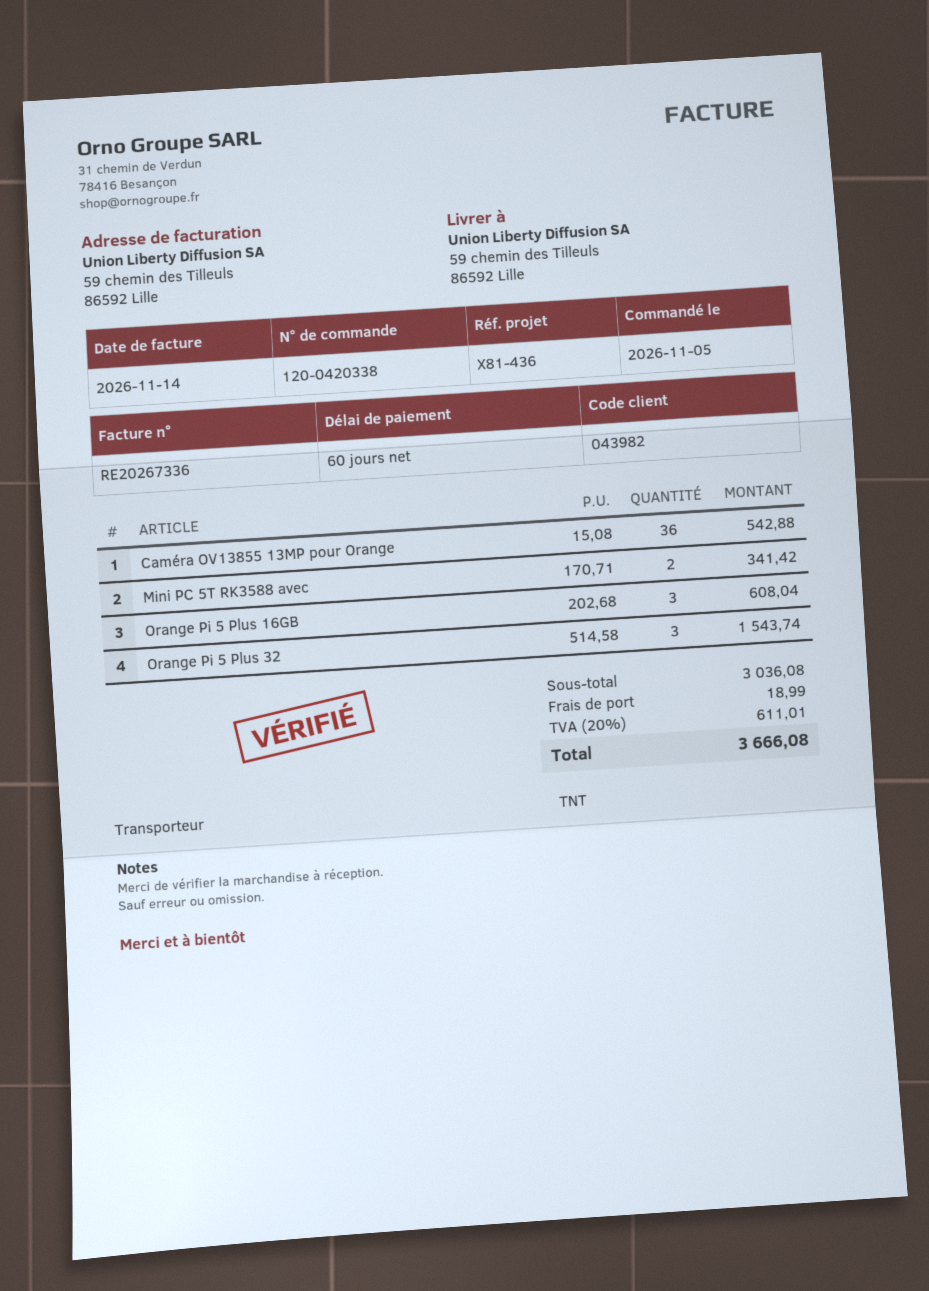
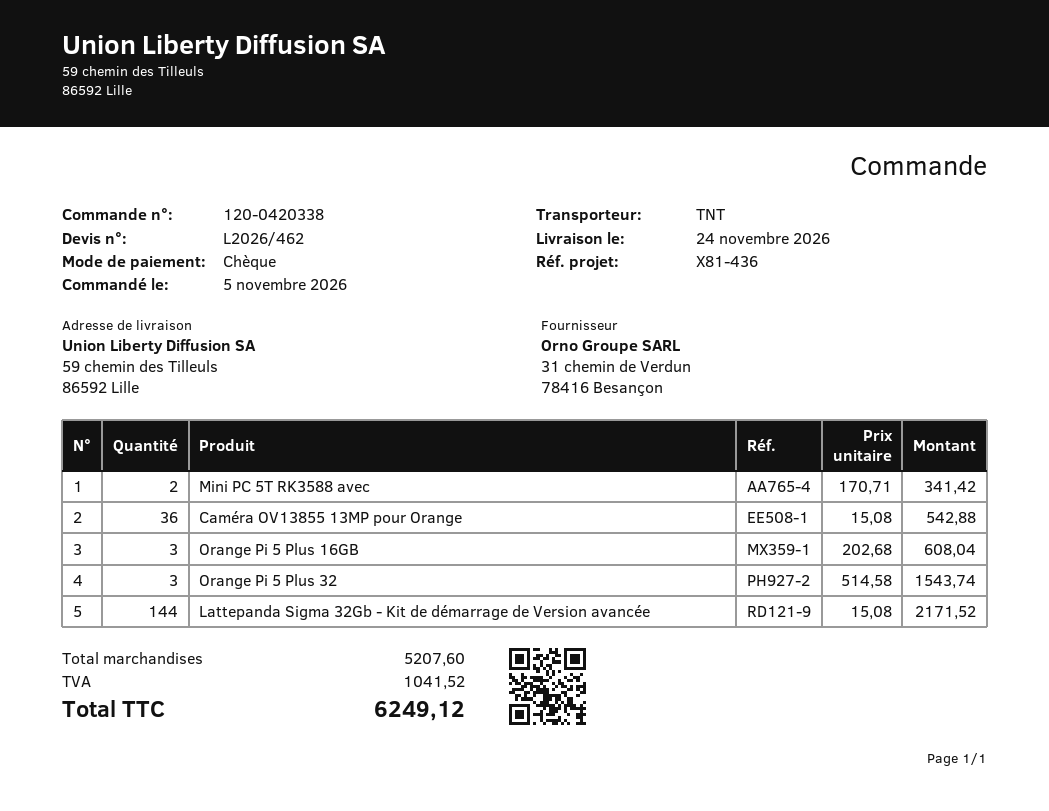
Lattepanda Sigma 32Gb - Kit de démarrage de Version avancée: none -> 144 x 15.08 = 2171.52
subtotal: 3036.08 -> 5207.60
shipping: 18.99 -> none
tax: 611.01 -> 1041.52
total: 3666.08 -> 6249.12

